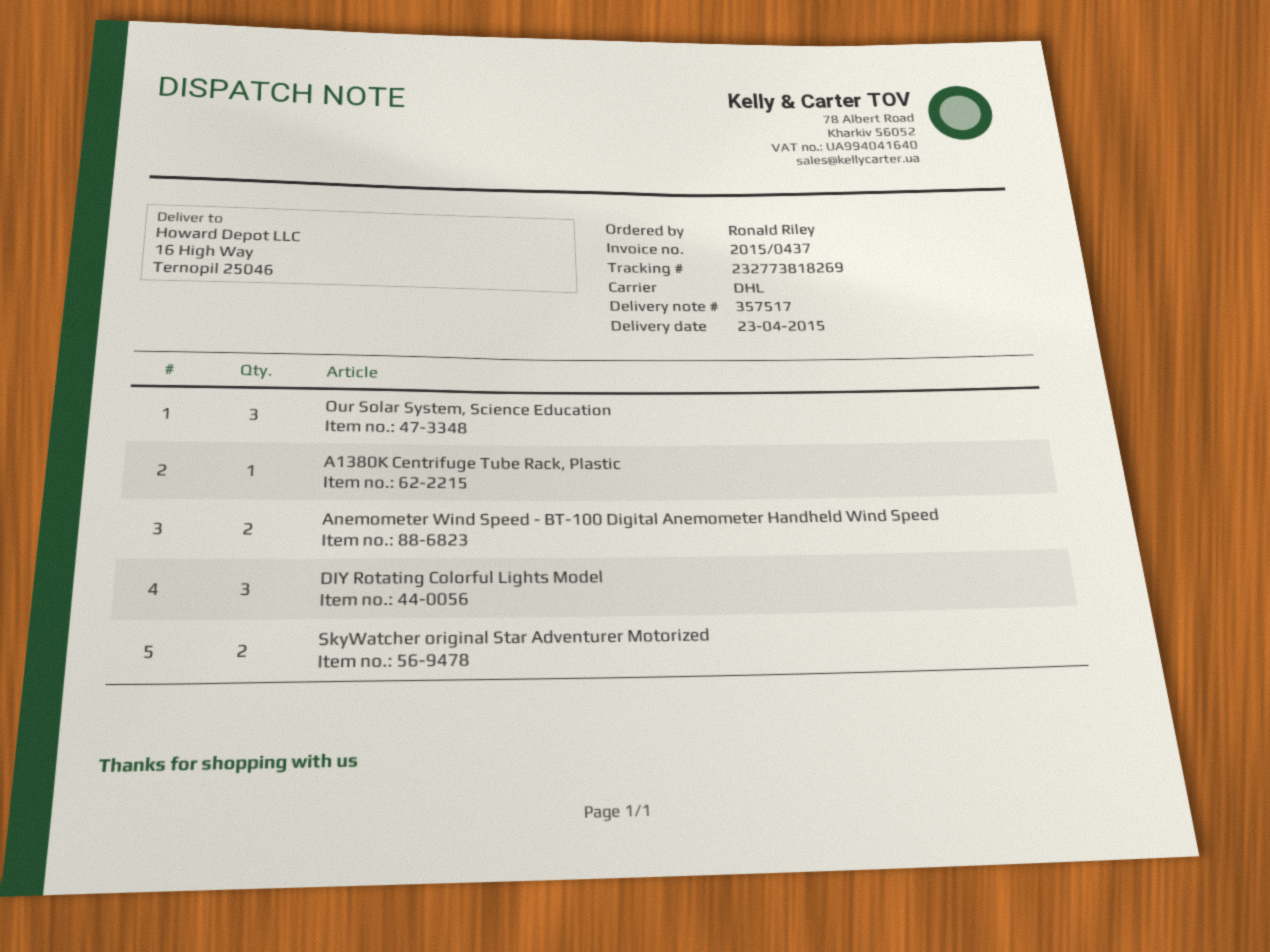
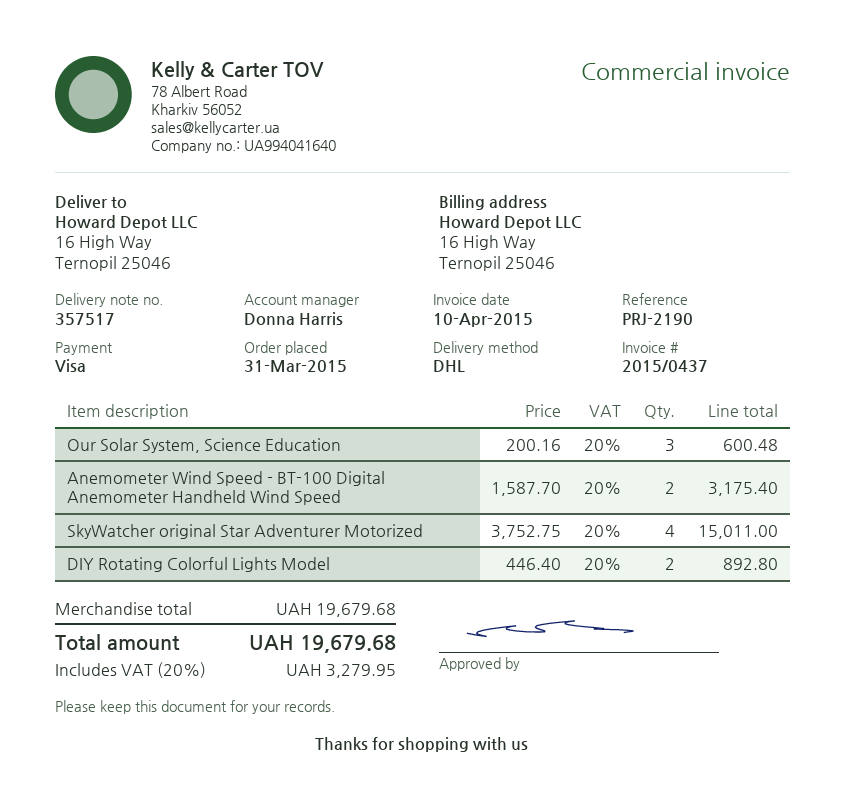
A1380K Centrifuge Tube Rack, Plastic: 1 -> none
DIY Rotating Colorful Lights Model: 3 -> 2
SkyWatcher original Star Adventurer Motorized: 2 -> 4

